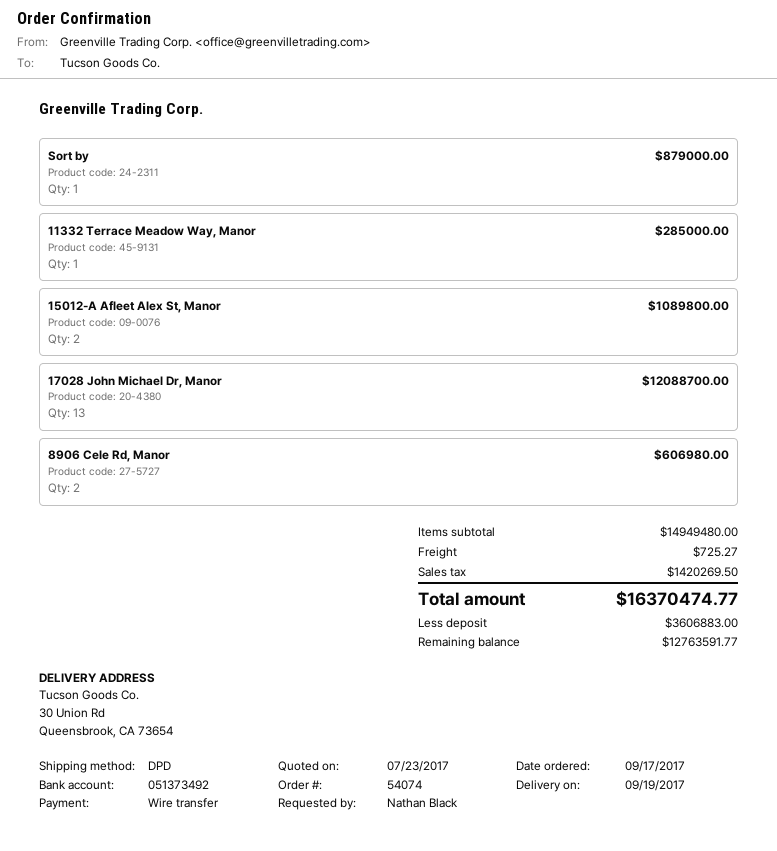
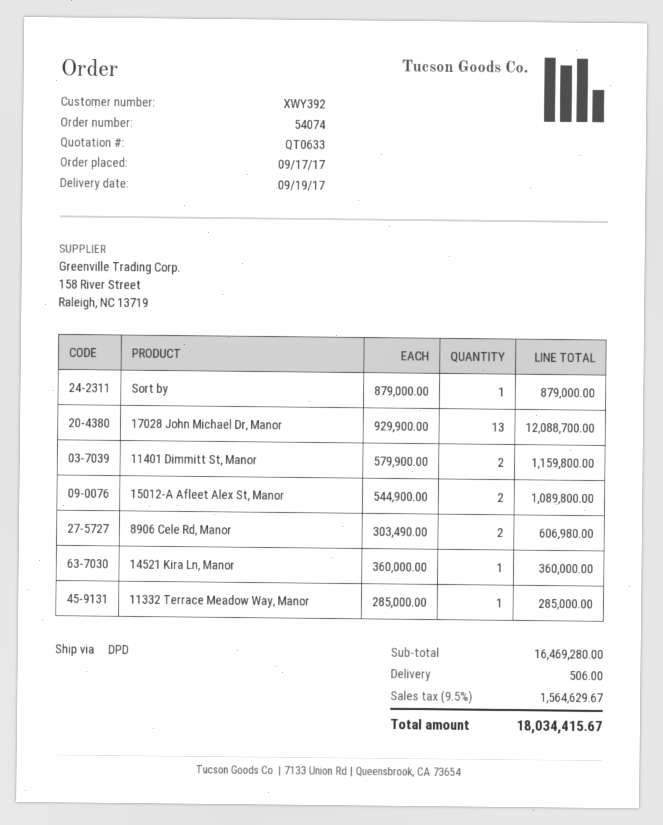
11401 Dimmitt St, Manor: none -> 2 for 1159800.00
14521 Kira Ln, Manor: none -> 1 for 360000.00
subtotal: 14949480.00 -> 16469280.00
shipping: 725.27 -> 506.00
tax: 1420269.50 -> 1564629.67
total: 16370474.77 -> 18034415.67

